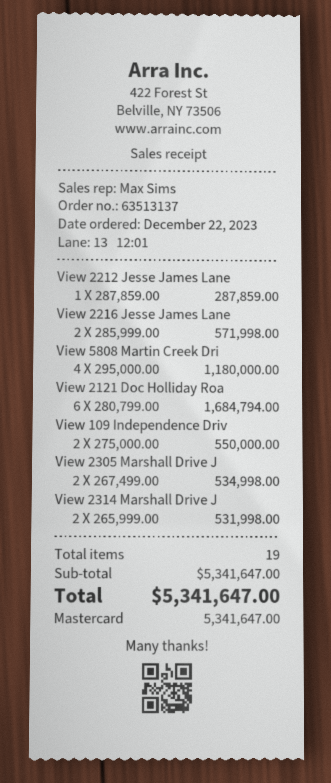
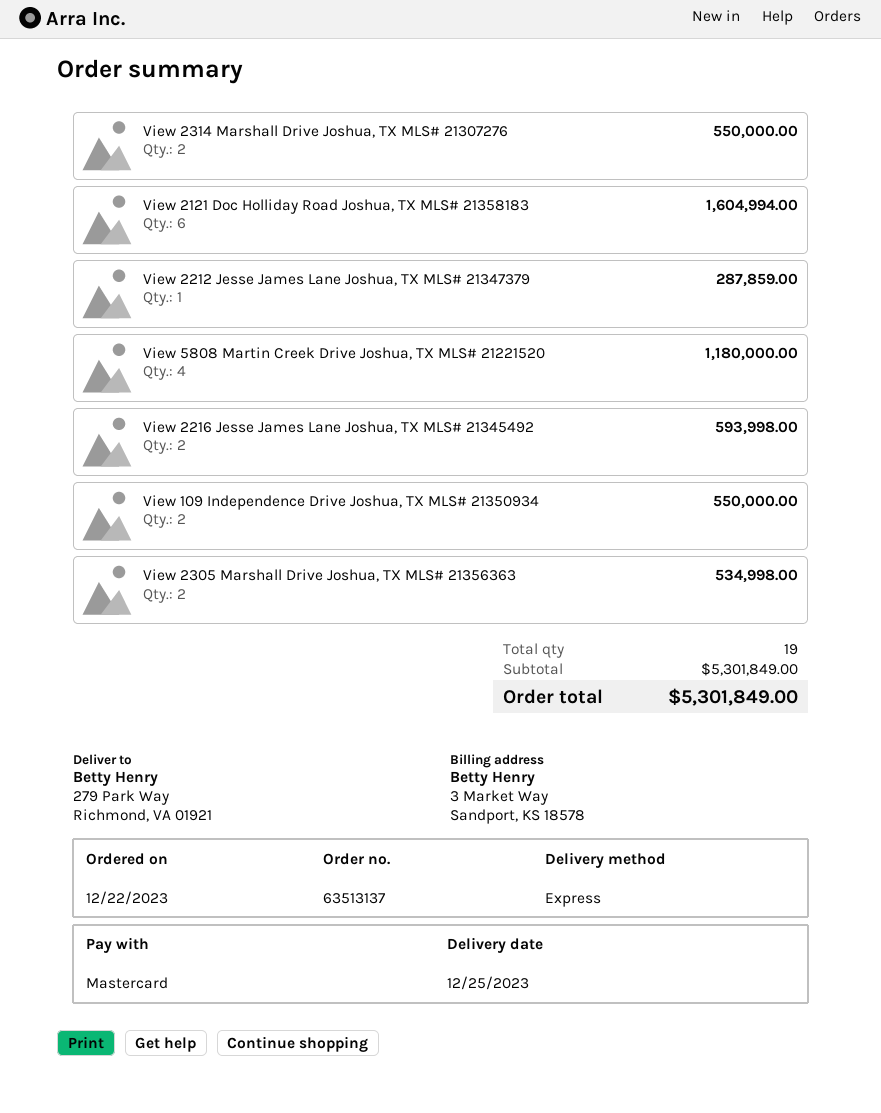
View 2216 Jesse James Lane: 2 for 571998.00 -> 2 for 593998.00
View 2121 Doc Holliday Roa: 6 for 1684794.00 -> 6 for 1604994.00
View 2314 Marshall Drive J: 2 for 531998.00 -> 2 for 550000.00
subtotal: 5341647.00 -> 5301849.00
total: 5341647.00 -> 5301849.00

